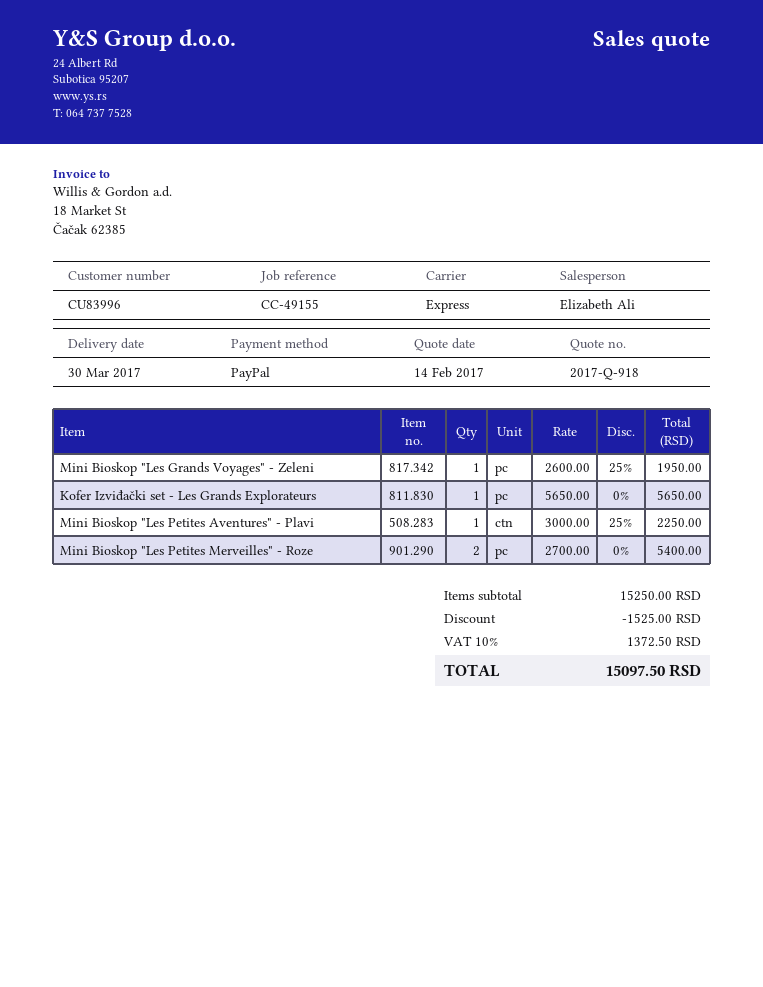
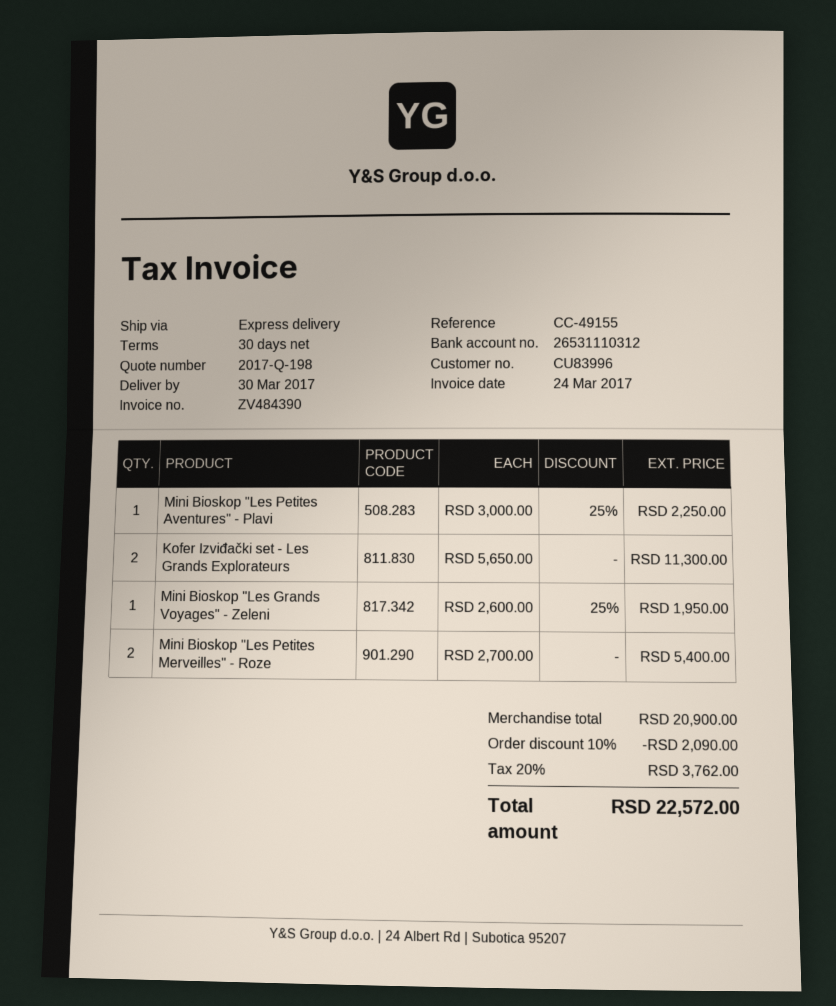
quote number: 2017-Q-918 -> 2017-Q-198
Kofer Izviđački set - Les Grands Explorateurs: 1 x 5650.00 = 5650.00 -> 2 x 5650.00 = 11300.00
subtotal: 15250.00 -> 20900.00
discount: 1525.00 -> 2090.00
tax: 10% = 1372.50 -> 20% = 3762.00
total: 15097.50 -> 22572.00

